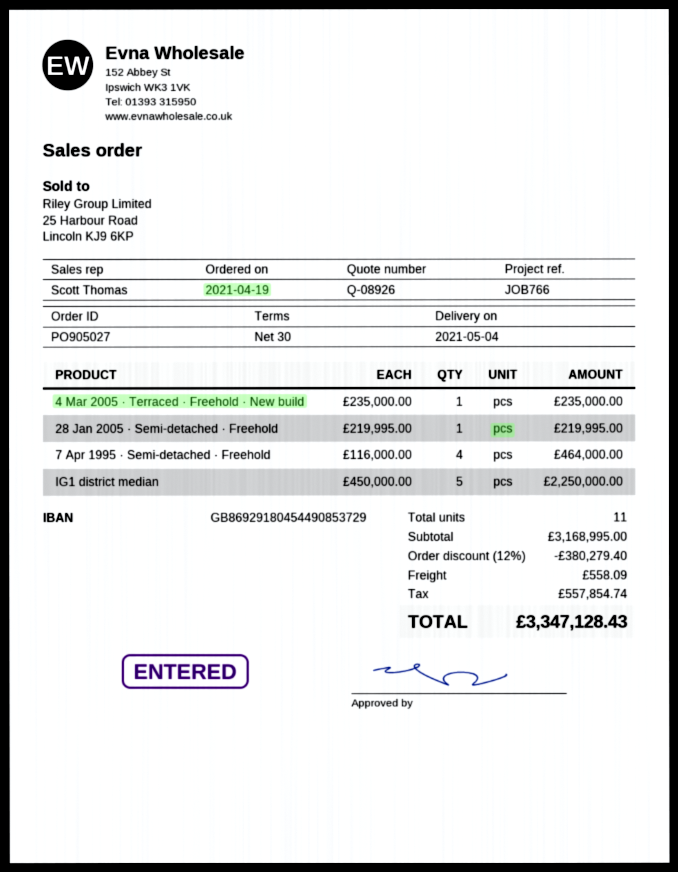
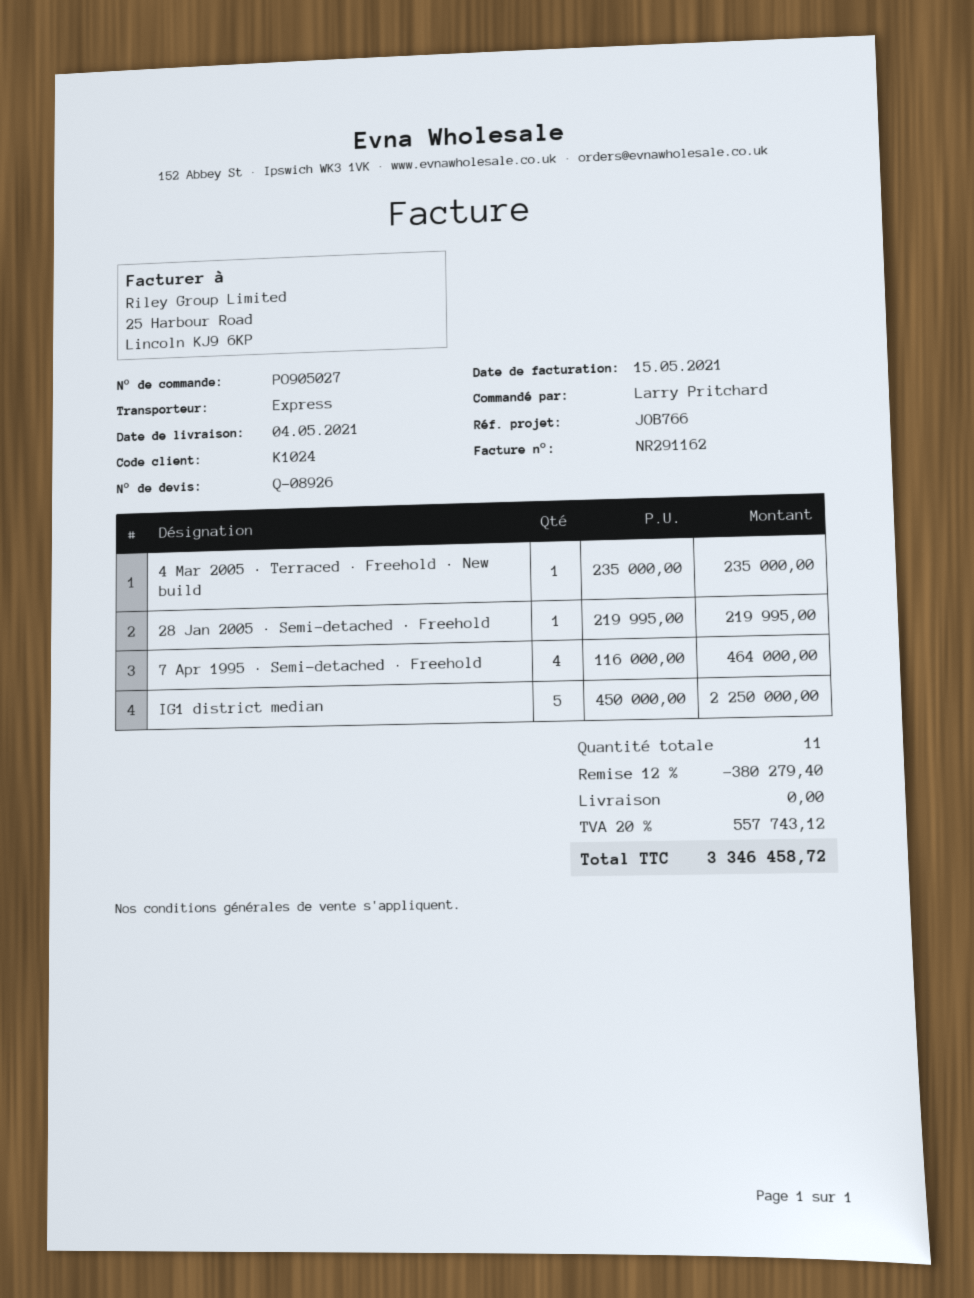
shipping: 558.09 -> 0.00
tax: 557854.74 -> 557743.12
total: 3347128.43 -> 3346458.72

